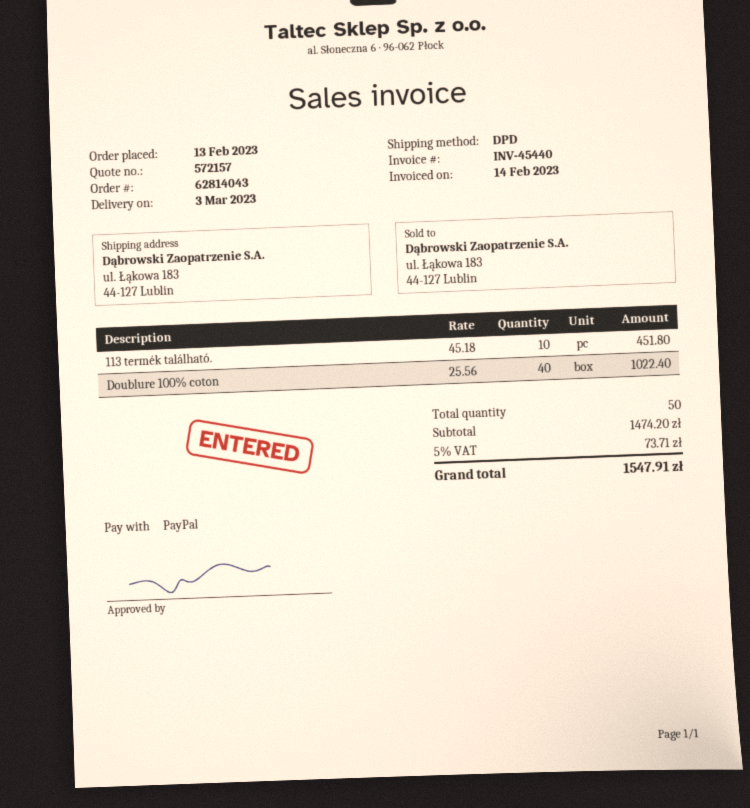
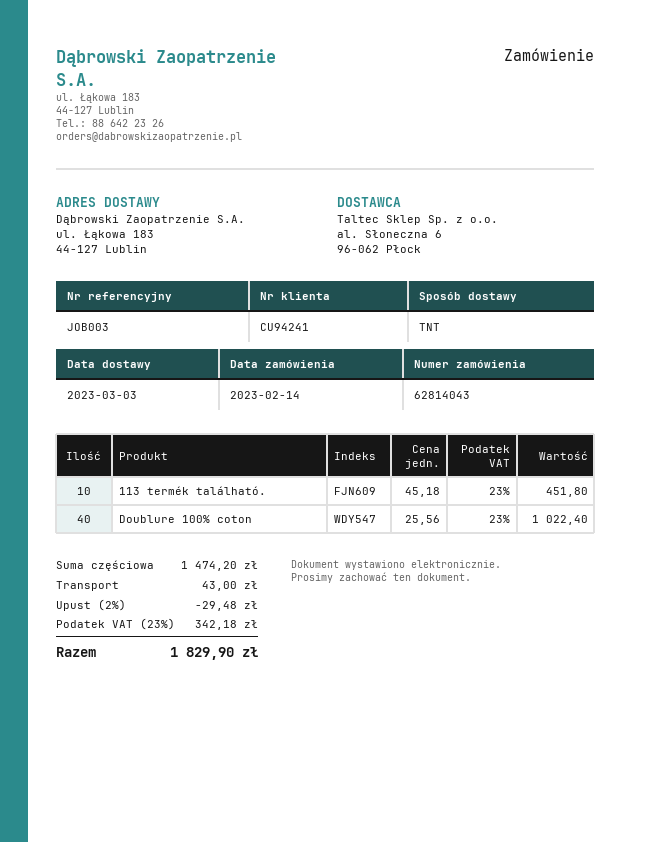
order date: 2023-02-13 -> 2023-02-14
shipping method: DPD -> TNT
discount: none -> 2% = 29.48
shipping: none -> 43.00
tax: 5% = 73.71 -> 23% = 342.18
total: 1547.91 -> 1829.90

